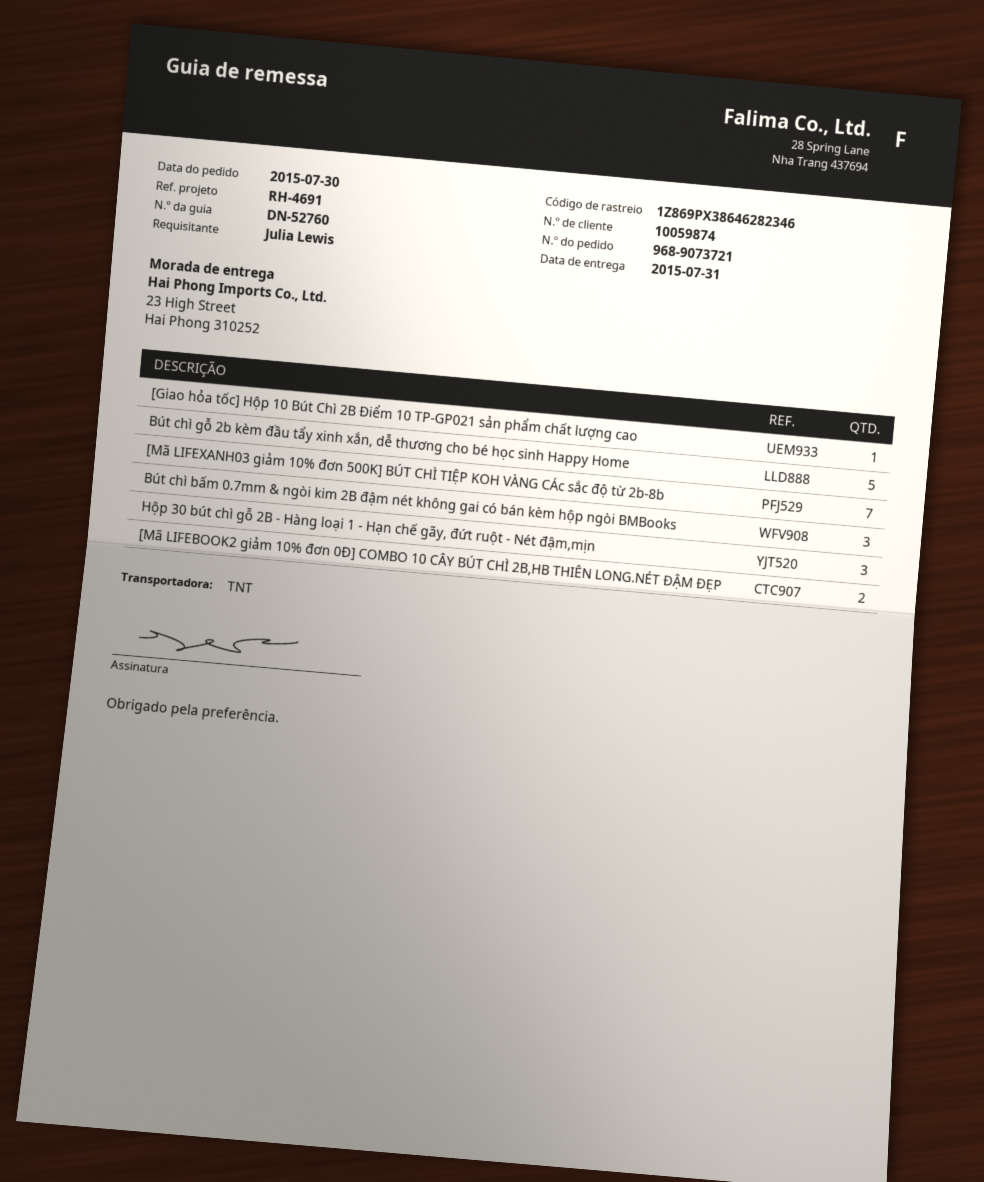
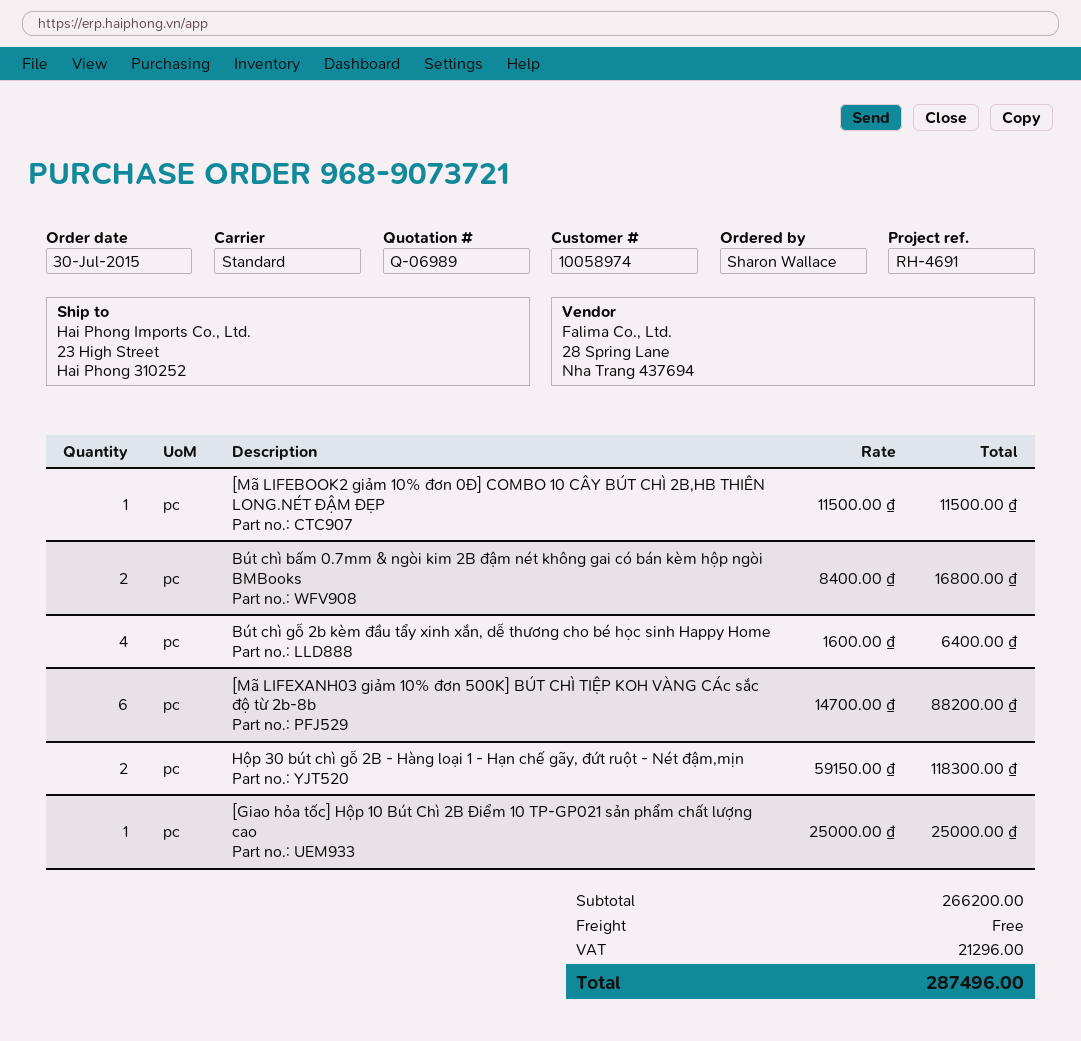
customer number: 10059874 -> 10058974
ordered by: Julia Lewis -> Sharon Wallace
shipping method: TNT -> standard
Bút chì gỗ 2b kèm đầu tẩy xinh xắn, dễ thương cho bé học sinh Happy Home: 5 -> 4
[Mã LIFEXANH03 giảm 10% đơn 500K] BÚT CHÌ TIỆP KOH VÀNG CÁc sắc độ từ 2b-8b: 7 -> 6
Bút chì bấm 0.7mm & ngòi kim 2B đậm nét không gai có bán kèm hộp ngòi BMBooks: 3 -> 2
Hộp 30 bút chì gỗ 2B - Hàng loại 1 - Hạn chế gãy, đứt ruột - Nét đậm,mịn: 3 -> 2
[Mã LIFEBOOK2 giảm 10% đơn 0Đ] COMBO 10 CÂY BÚT CHÌ 2B,HB THIÊN LONG.NÉT ĐẬM ĐẸP: 2 -> 1

